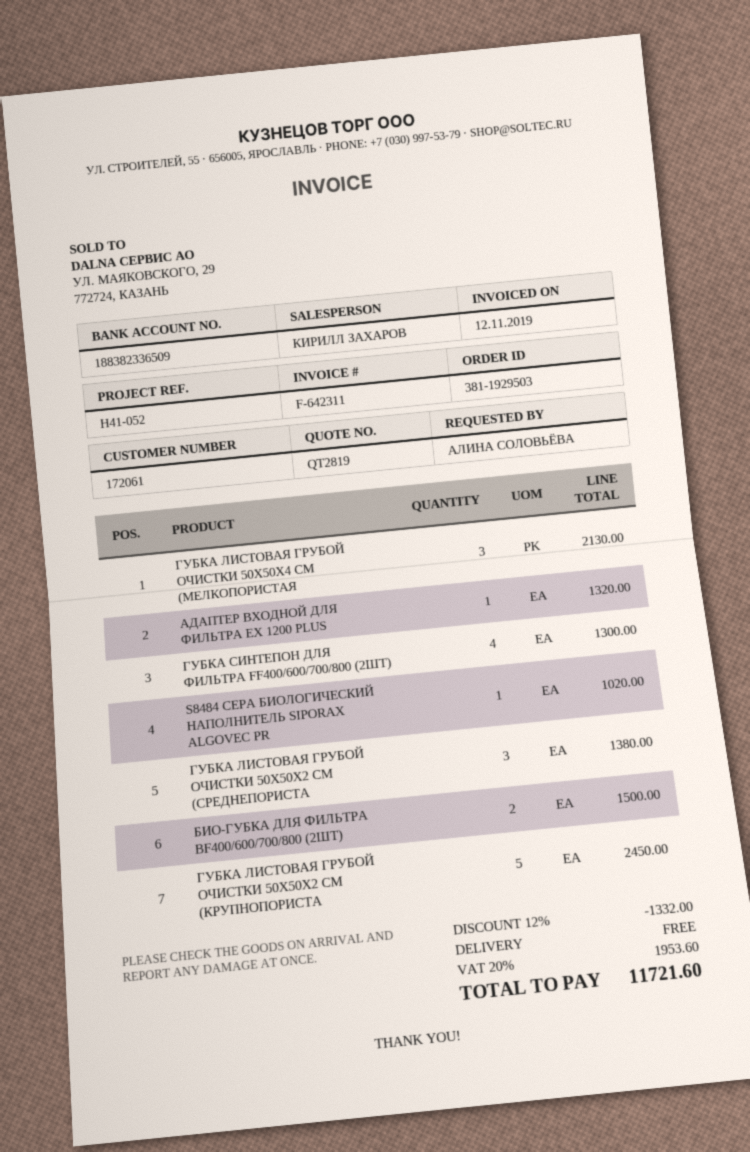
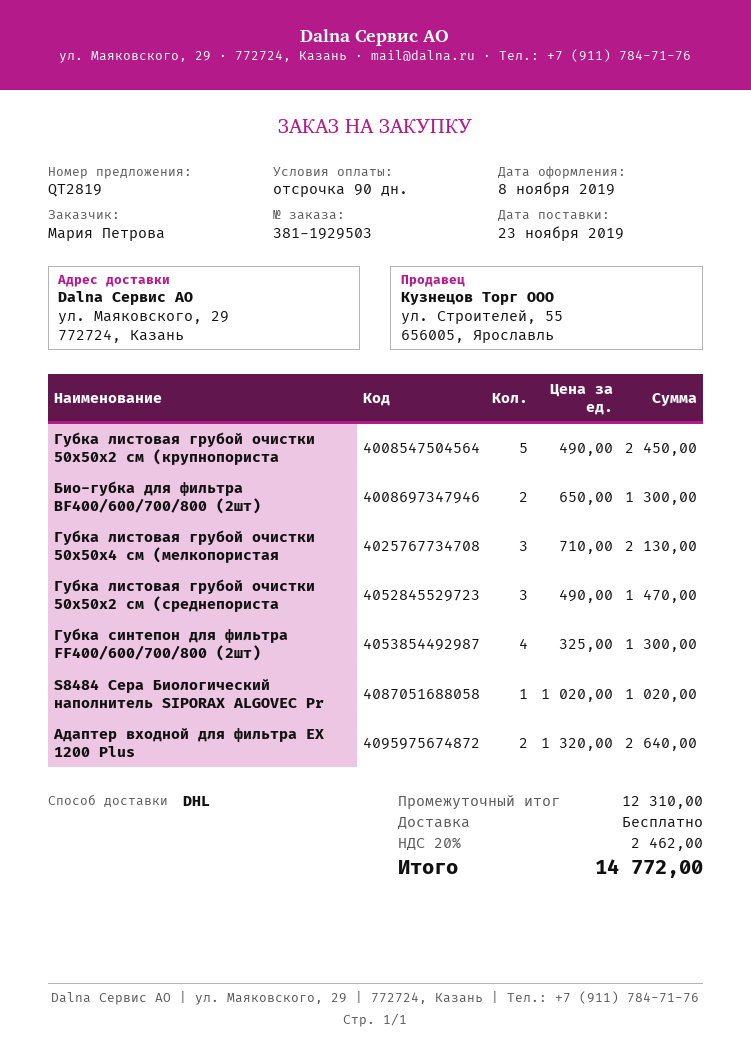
ordered by: АЛИНА СОЛОВЬЁВА -> Мария Петрова
АДАПТЕР ВХОДНОЙ ДЛЯ ФИЛЬТРА EX 1200 PLUS: 1 for 1320.00 -> 2 for 2640.00
ГУБКА ЛИСТОВАЯ ГРУБОЙ ОЧИСТКИ 50X50X2 СМ (СРЕДНЕПОРИСТА: 3 for 1380.00 -> 3 for 1470.00
БИО-ГУБКА ДЛЯ ФИЛЬТРА BF400/600/700/800 (2ШТ): 2 for 1500.00 -> 2 for 1300.00
discount: 12% = 1332.00 -> none
tax: 20% = 1953.60 -> 20% = 2462.00
total: 11721.60 -> 14772.00

